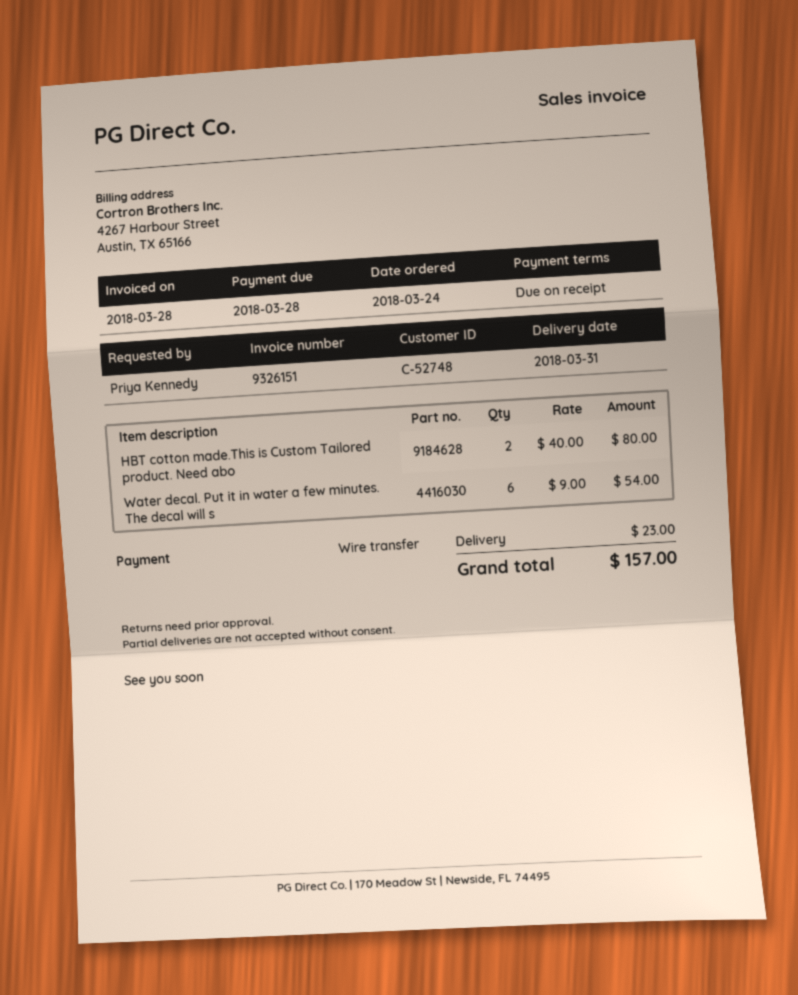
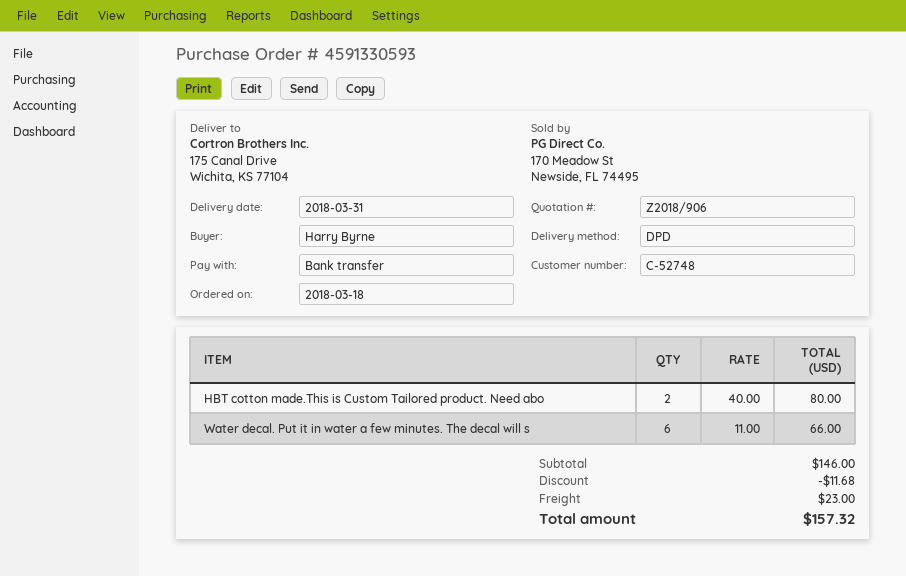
order date: 2018-03-24 -> 2018-03-18
ordered by: Priya Kennedy -> Harry Byrne
Water decal. Put it in water a few minutes. The decal will s: 6 x 9.00 = 54.00 -> 6 x 11.00 = 66.00
discount: none -> 11.68
total: 157.00 -> 157.32

